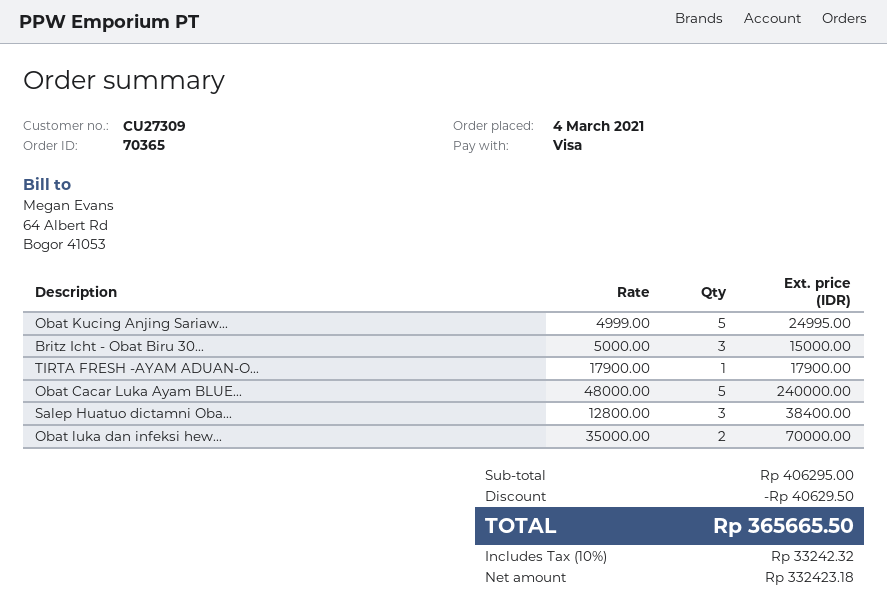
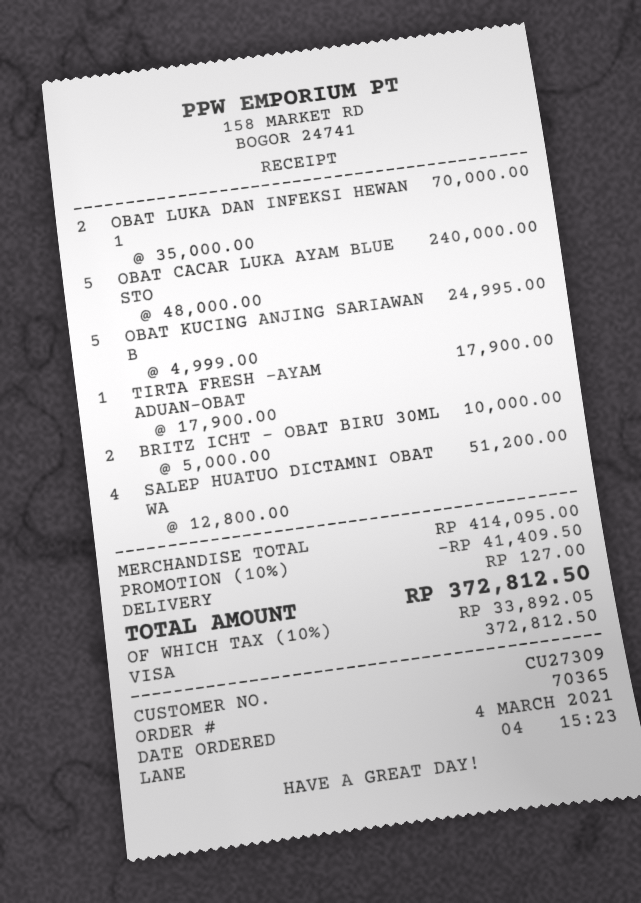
Britz Icht - Obat Biru 30...: 3 x 5000.00 = 15000.00 -> 2 x 5000.00 = 10000.00
Salep Huatuo dictamni Oba...: 3 x 12800.00 = 38400.00 -> 4 x 12800.00 = 51200.00
subtotal: 406295.00 -> 414095.00
discount: 40629.50 -> 41409.50
shipping: none -> 127.00
tax: 10% = 33242.32 -> 10% = 33892.05
total: 365665.50 -> 372812.50

